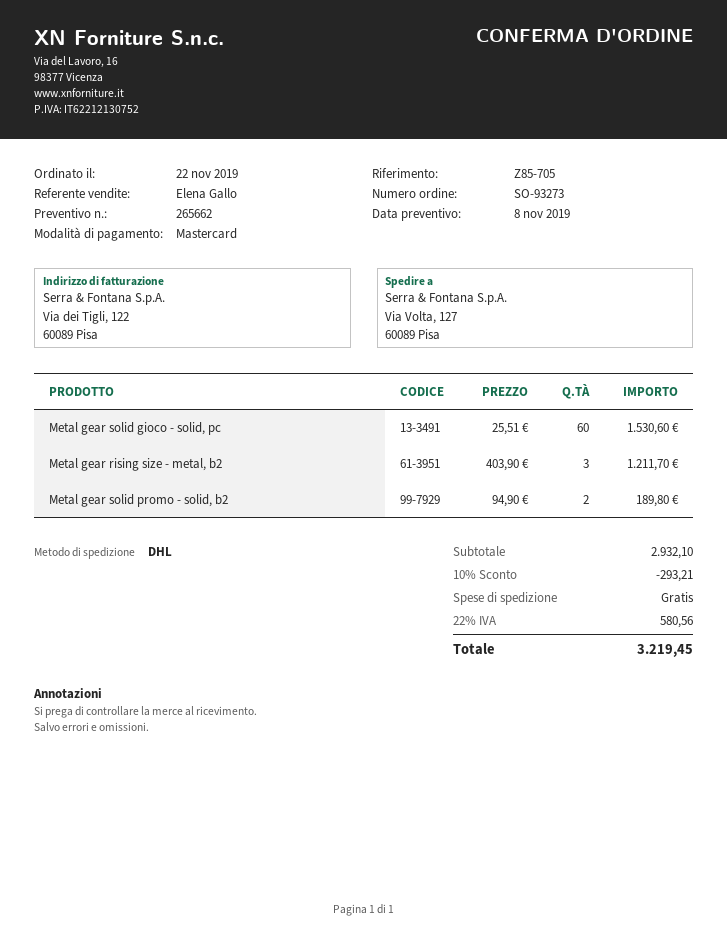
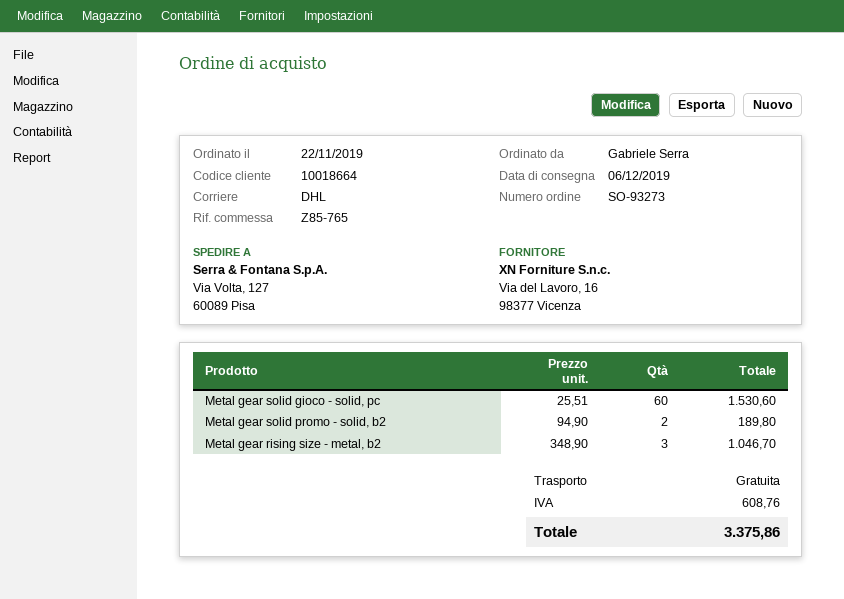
reference: Z85-705 -> Z85-765
Metal gear rising size - metal, b2: 3 x 403.90 = 1211.70 -> 3 x 348.90 = 1046.70
discount: 10% = 293.21 -> none
tax: 580.56 -> 608.76
total: 3219.45 -> 3375.86

